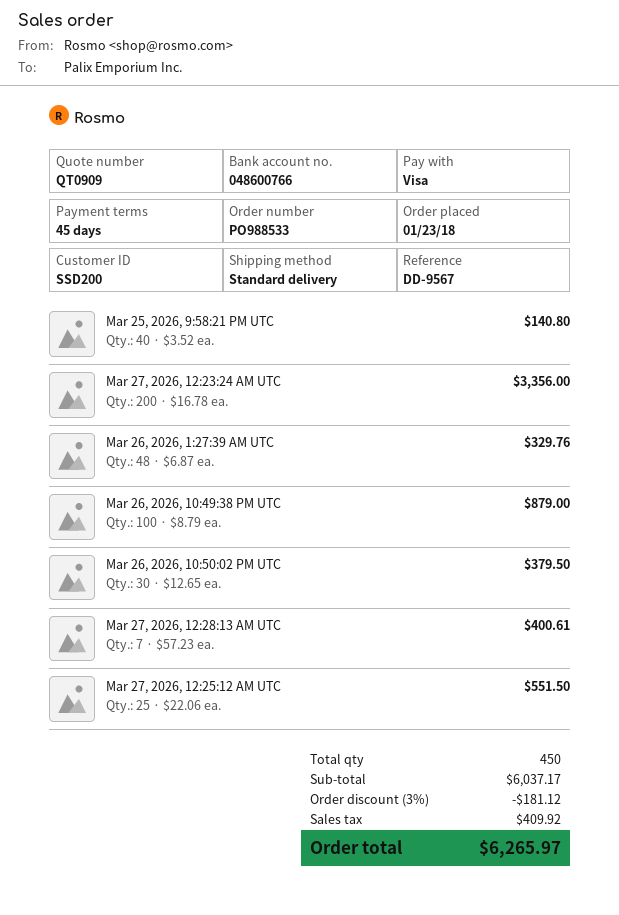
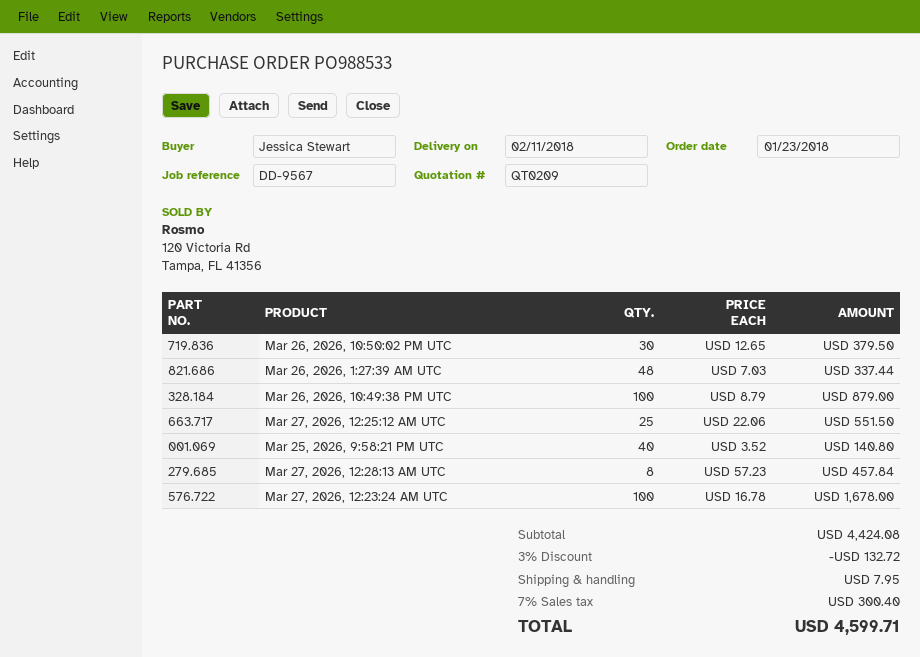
quote number: QT0909 -> QT0209
Mar 27, 2026, 12:23:24 AM UTC: 200 x 16.78 = 3356.00 -> 100 x 16.78 = 1678.00
Mar 26, 2026, 1:27:39 AM UTC: 48 x 6.87 = 329.76 -> 48 x 7.03 = 337.44
Mar 27, 2026, 12:28:13 AM UTC: 7 x 57.23 = 400.61 -> 8 x 57.23 = 457.84
subtotal: 6037.17 -> 4424.08
discount: 3% = 181.12 -> 3% = 132.72
shipping: none -> 7.95
tax: 409.92 -> 300.40
total: 6265.97 -> 4599.71

